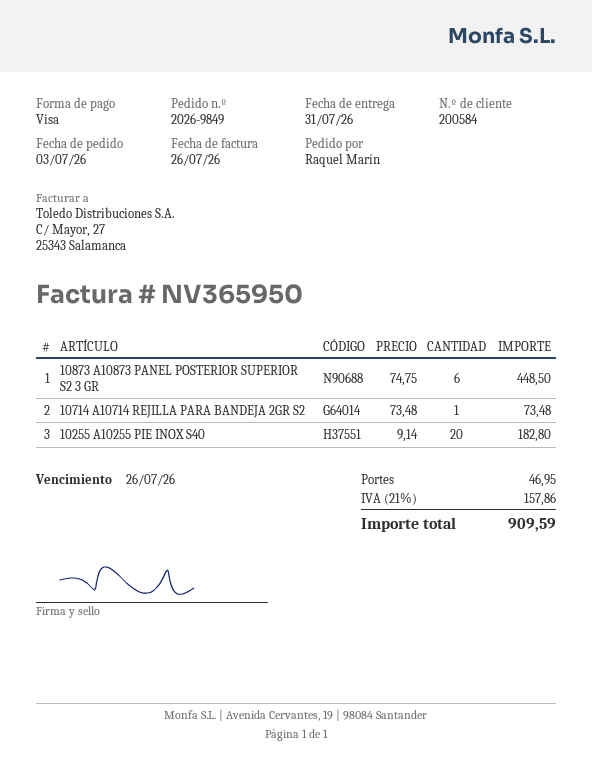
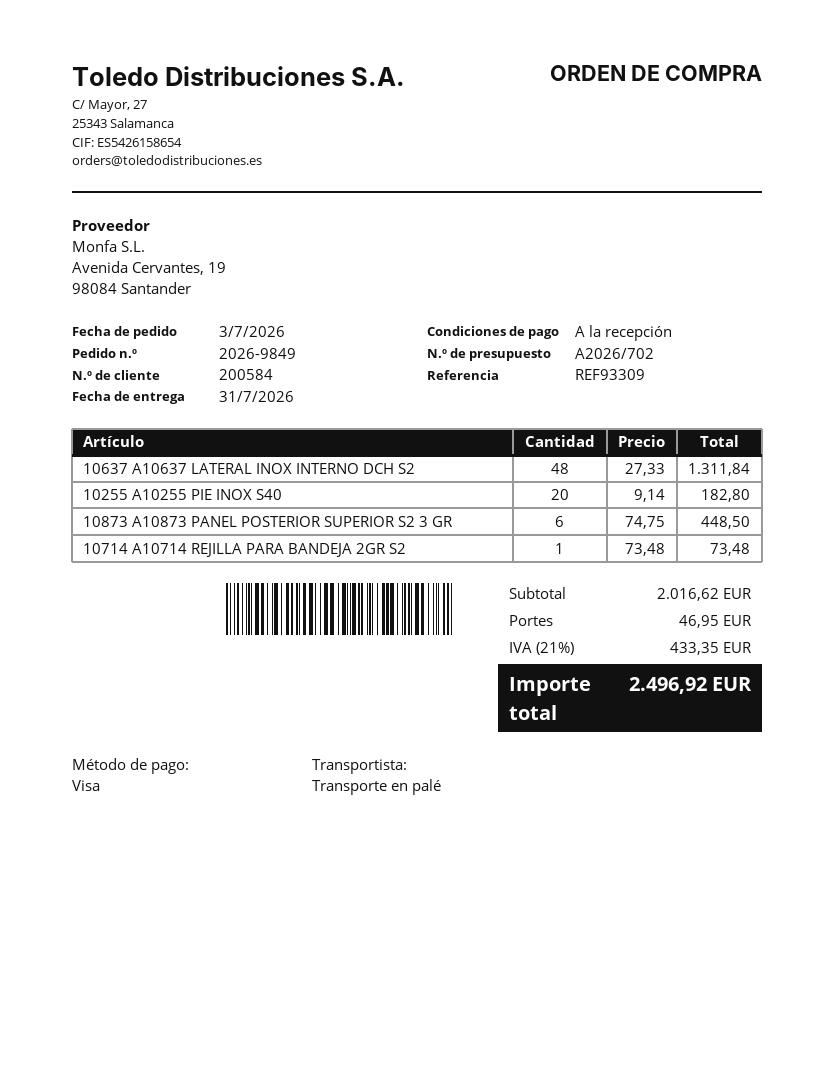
10637 A10637 LATERAL INOX INTERNO DCH S2: none -> 48 x 27.33 = 1311.84
tax: 21% = 157.86 -> 21% = 433.35
total: 909.59 -> 2496.92

